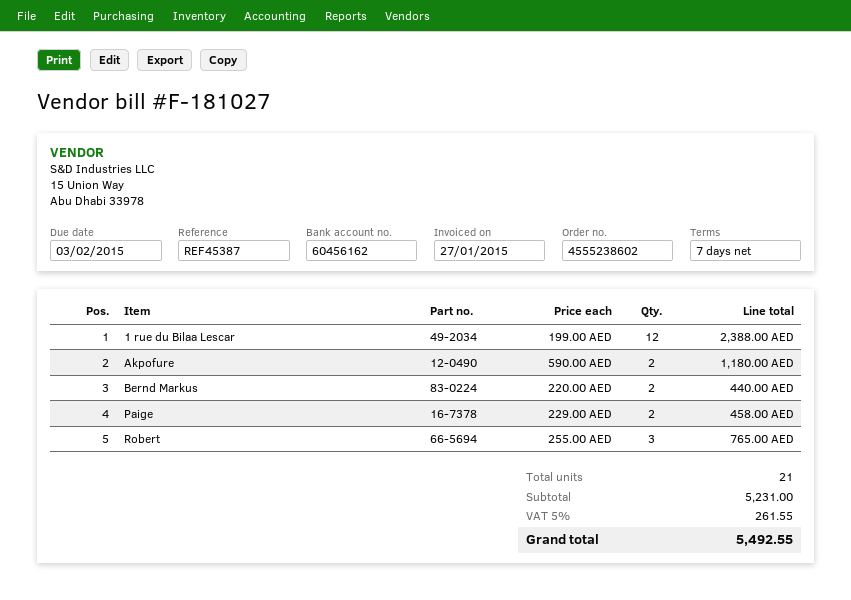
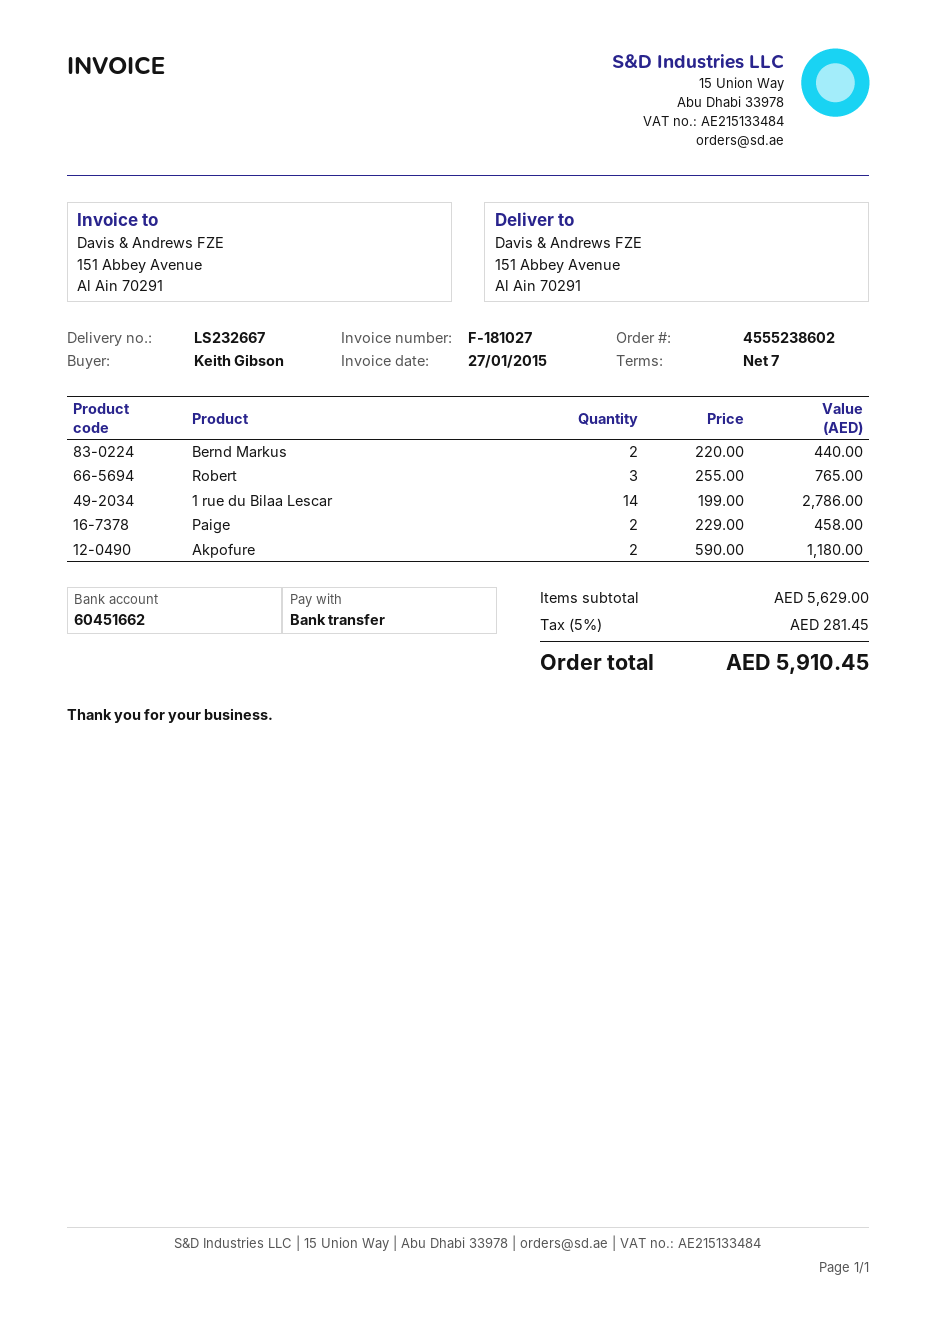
bank account: 60456162 -> 60451662
1 rue du Bilaa Lescar: 12 x 199.00 = 2388.00 -> 14 x 199.00 = 2786.00
subtotal: 5231.00 -> 5629.00
tax: 5% = 261.55 -> 5% = 281.45
total: 5492.55 -> 5910.45

